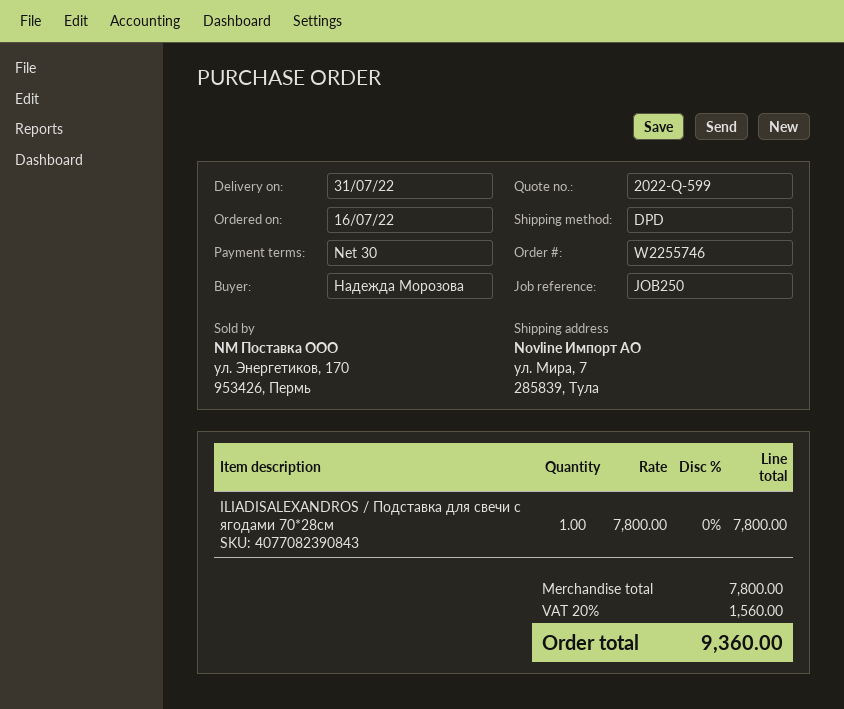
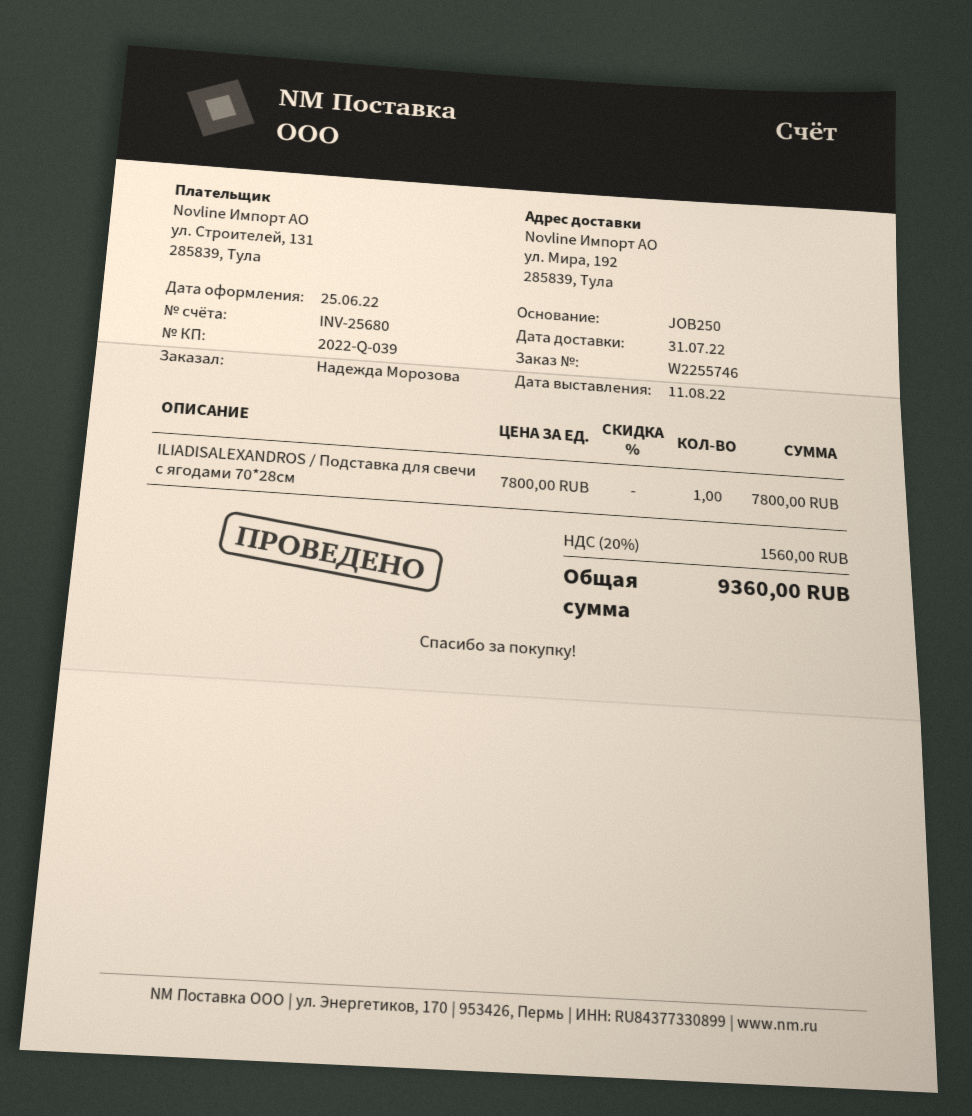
quote number: 2022-Q-599 -> 2022-Q-039
order date: 2022-07-16 -> 2022-06-25
ship to: ул. Мира, 7, 285839, Тула -> ул. Мира, 192, 285839, Тула

